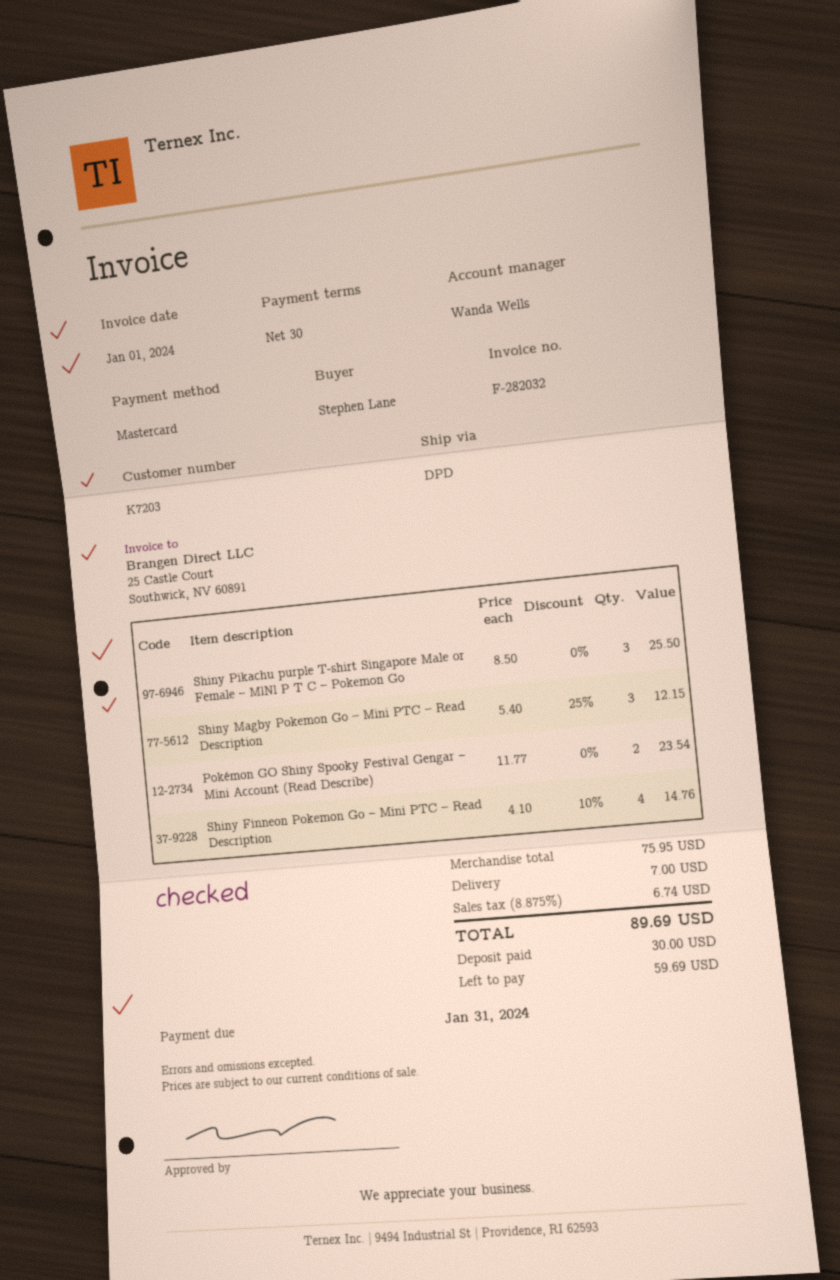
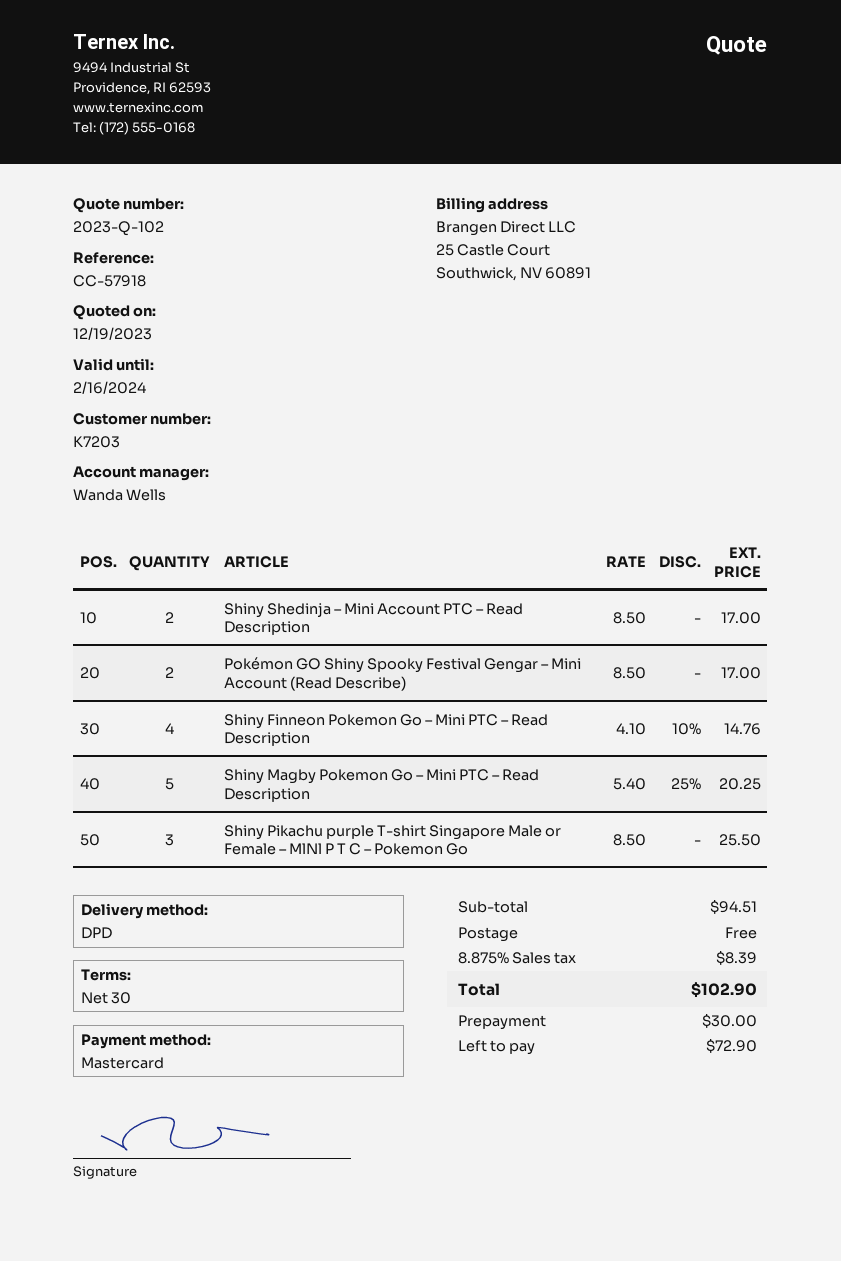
Shiny Magby Pokemon Go – Mini PTC – Read Description: 3 x 5.40 - 25% = 12.15 -> 5 x 5.40 - 25% = 20.25
Pokémon GO Shiny Spooky Festival Gengar – Mini Account (Read Describe): 2 x 11.77 = 23.54 -> 2 x 8.50 = 17.00
Shiny Shedinja – Mini Account PTC – Read Description: none -> 2 x 8.50 = 17.00
subtotal: 75.95 -> 94.51
shipping: 7.00 -> 0.00
tax: 8.875% = 6.74 -> 8.875% = 8.39
total: 89.69 -> 102.90
balance: 59.69 -> 72.90

